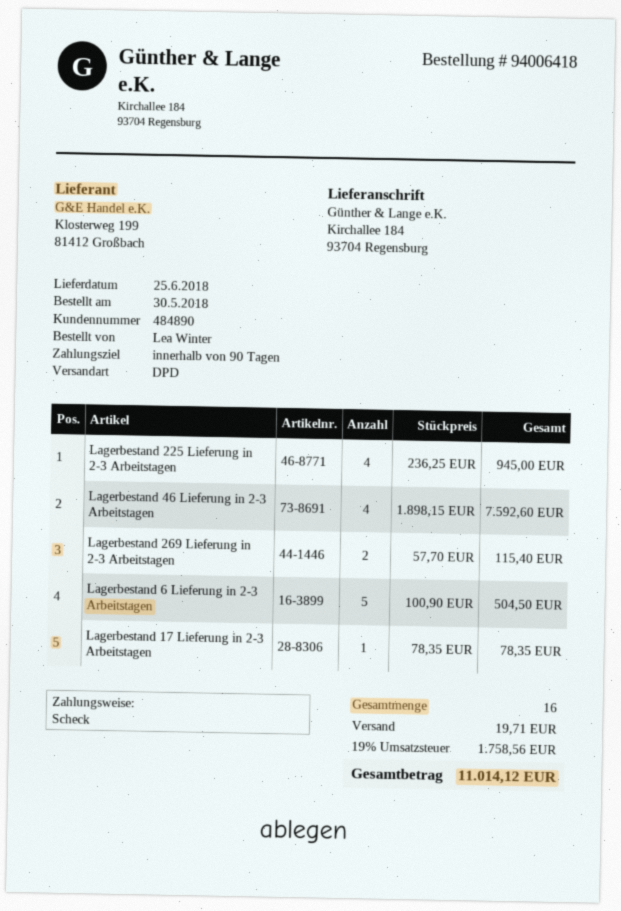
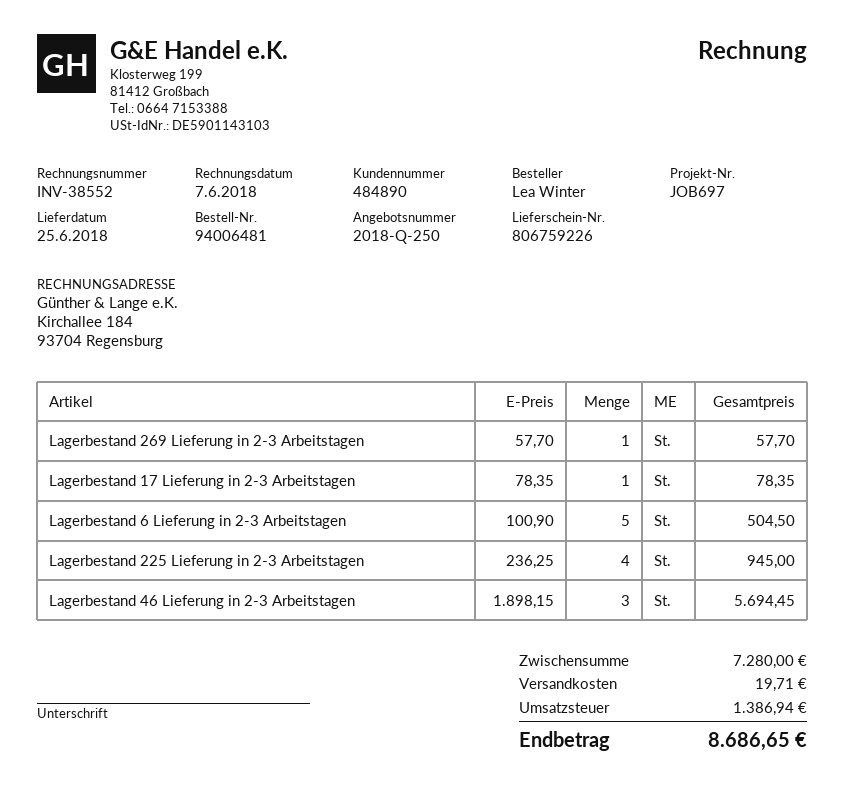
order number: 94006418 -> 94006481
Lagerbestand 46 Lieferung in 2-3 Arbeitstagen: 4 x 1898.15 = 7592.60 -> 3 x 1898.15 = 5694.45
Lagerbestand 269 Lieferung in 2-3 Arbeitstagen: 2 x 57.70 = 115.40 -> 1 x 57.70 = 57.70
tax: 1758.56 -> 1386.94
total: 11014.12 -> 8686.65

